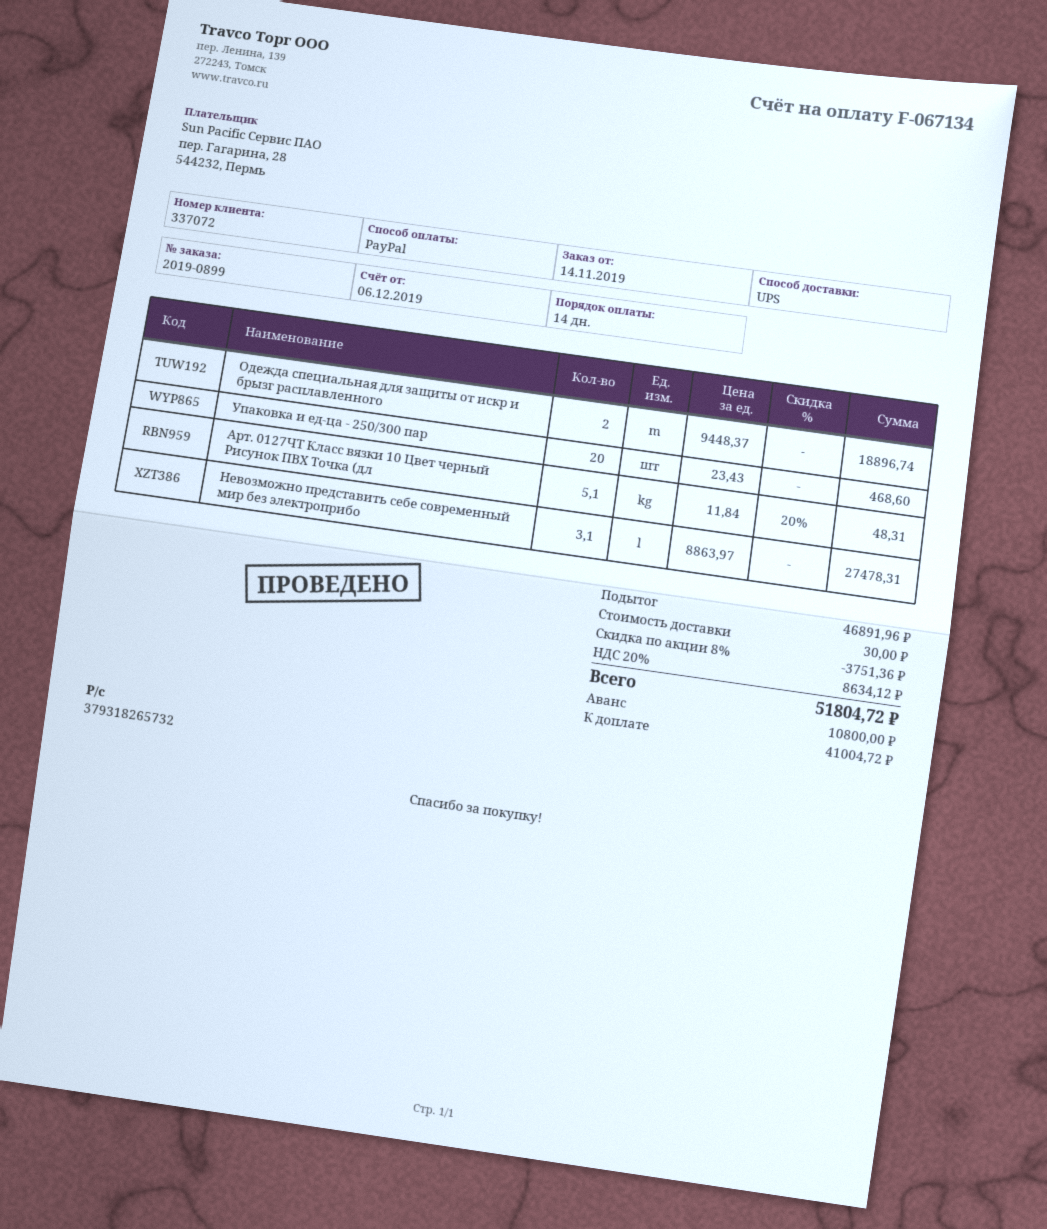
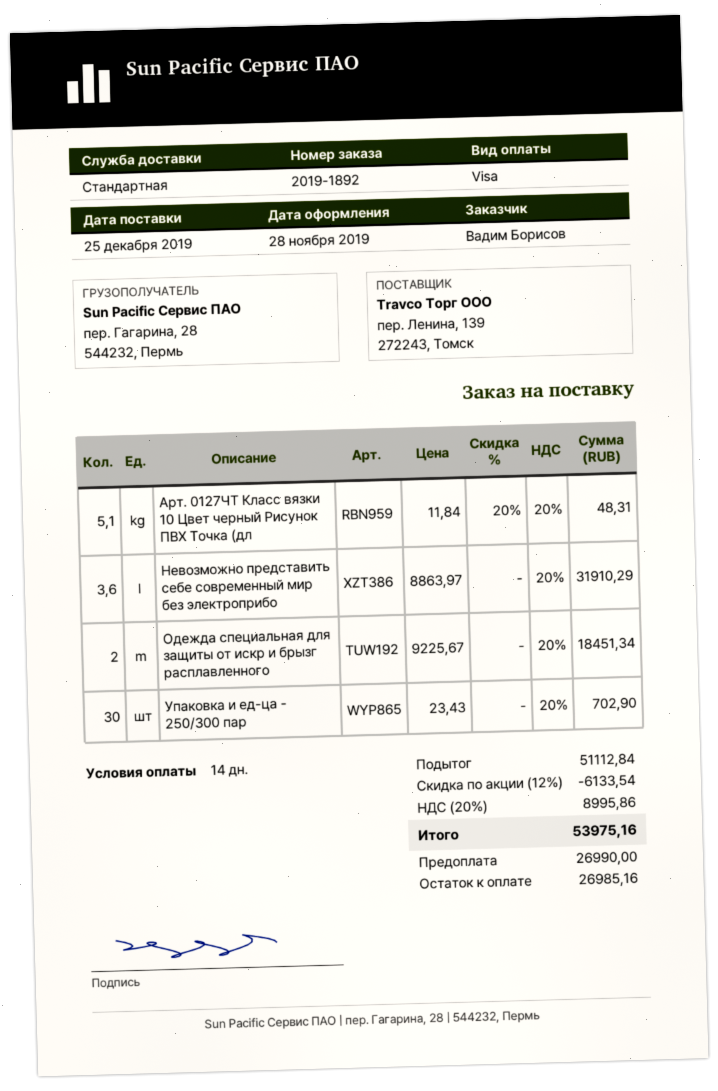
order number: 2019-0899 -> 2019-1892
order date: 2019-11-14 -> 2019-11-28
payment method: PayPal -> Visa
shipping method: UPS -> standard
Одежда специальная для защиты от искр и брызг расплавленного: 2 x 9448.37 = 18896.74 -> 2 x 9225.67 = 18451.34
Упаковка и ед-ца - 250/300 пар: 20 x 23.43 = 468.60 -> 30 x 23.43 = 702.90
Невозможно представить себе современный мир без электроприбо: 3.1 x 8863.97 = 27478.31 -> 3.6 x 8863.97 = 31910.29
subtotal: 46891.96 -> 51112.84
discount: 8% = 3751.36 -> 12% = 6133.54
shipping: 30.00 -> none
tax: 20% = 8634.12 -> 20% = 8995.86
total: 51804.72 -> 53975.16
deposit: 10800.00 -> 26990.00
balance: 41004.72 -> 26985.16

